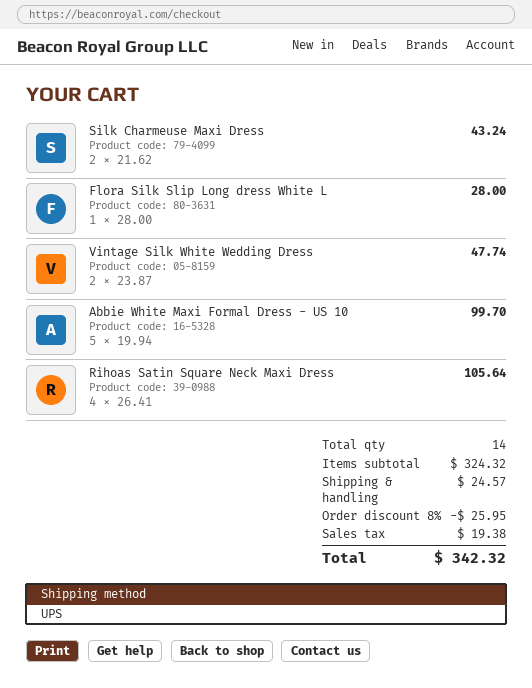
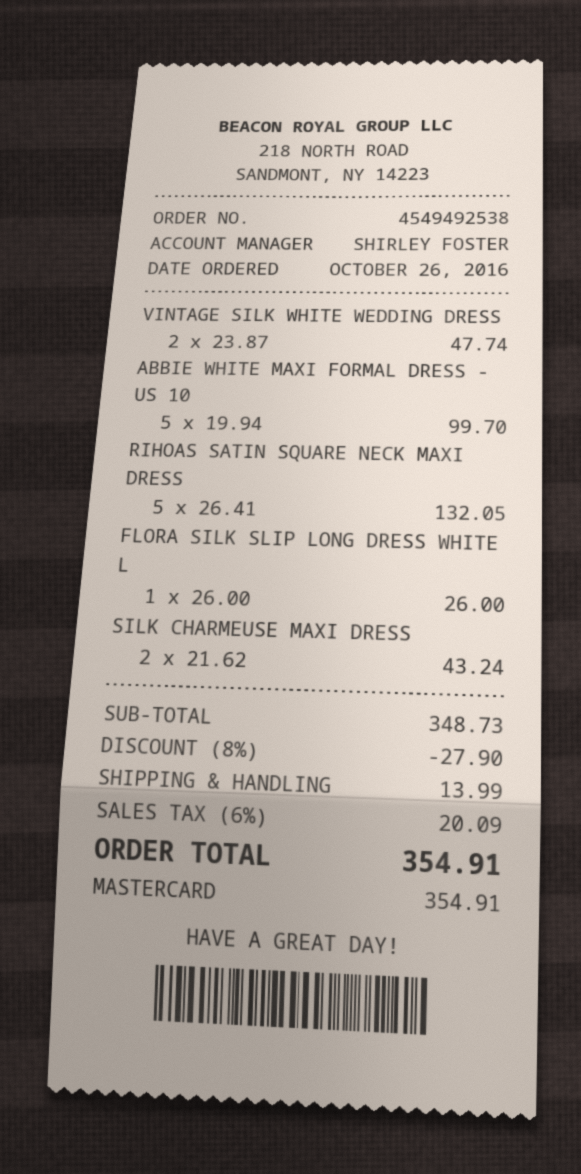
Flora Silk Slip Long dress White L: 1 x 28.00 = 28.00 -> 1 x 26.00 = 26.00
Rihoas Satin Square Neck Maxi Dress: 4 x 26.41 = 105.64 -> 5 x 26.41 = 132.05
subtotal: 324.32 -> 348.73
discount: 8% = 25.95 -> 8% = 27.90
shipping: 24.57 -> 13.99
tax: 19.38 -> 20.09
total: 342.32 -> 354.91

